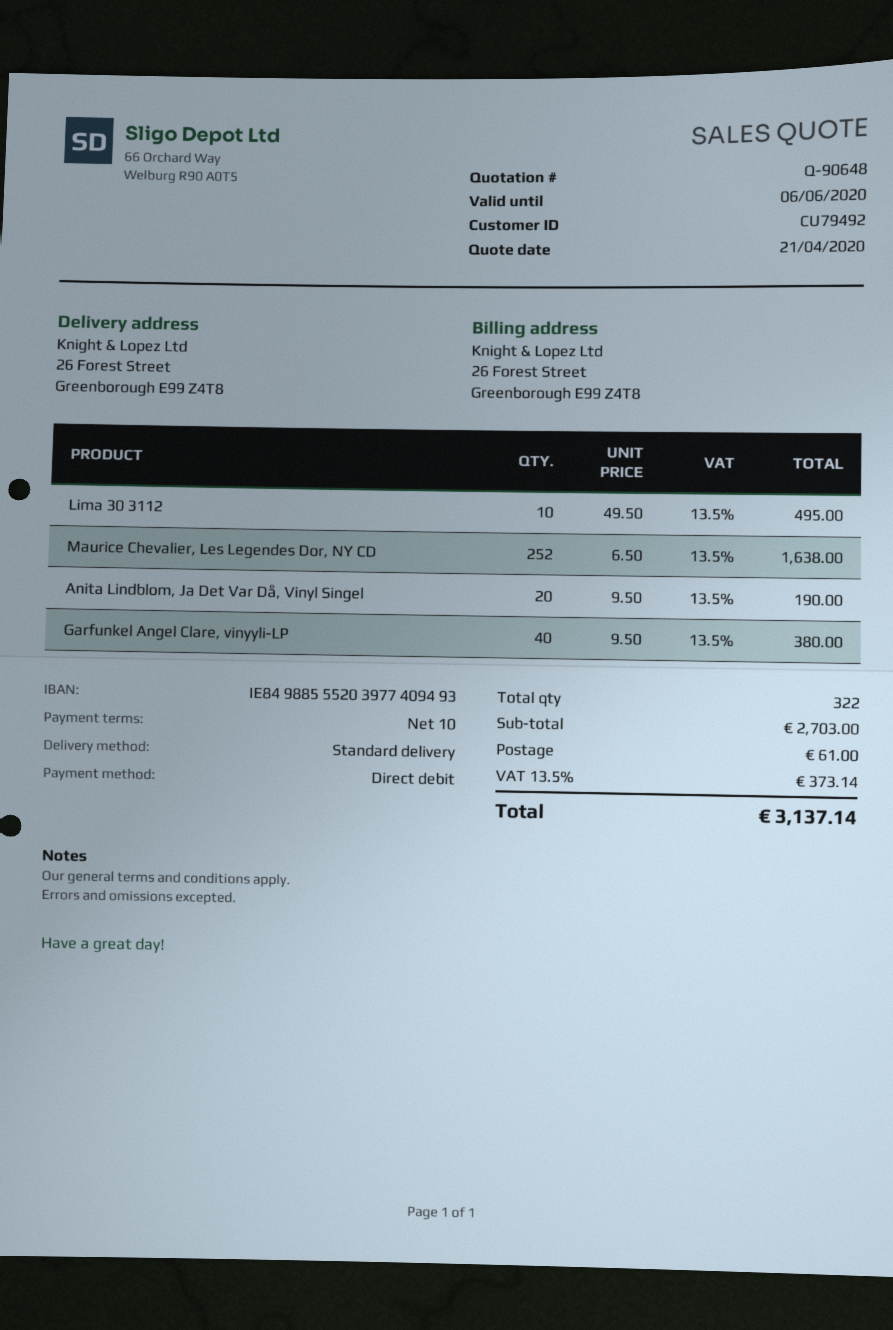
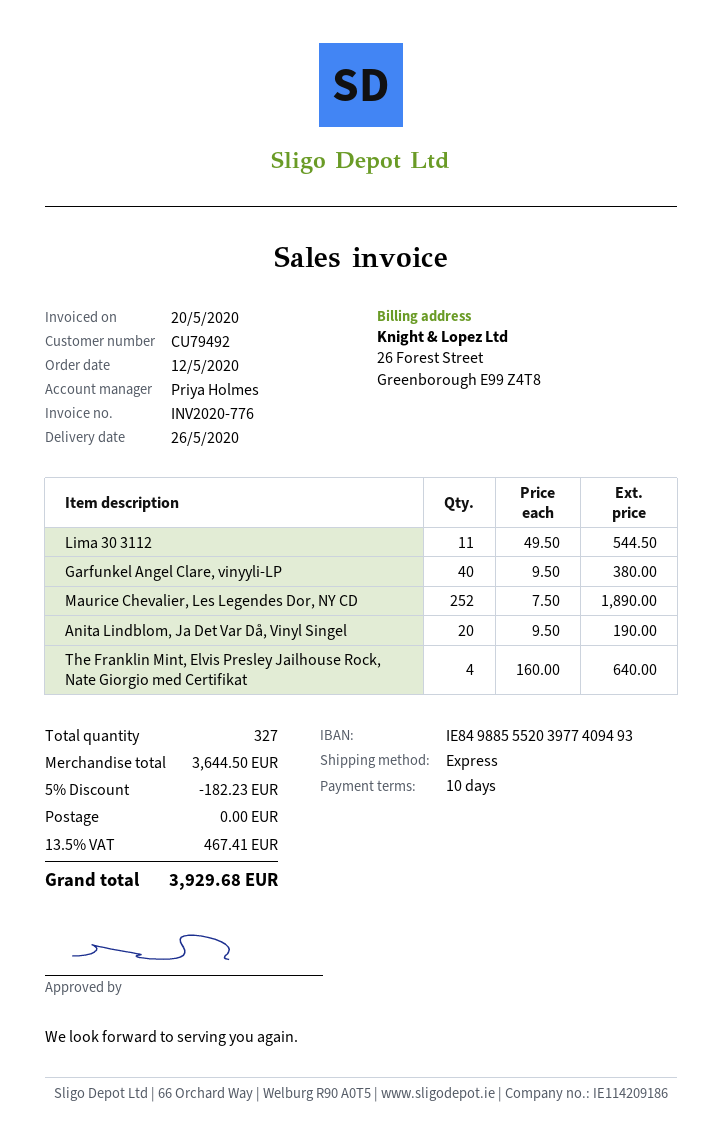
shipping method: standard -> express
Lima 30 3112: 10 x 49.50 = 495.00 -> 11 x 49.50 = 544.50
Maurice Chevalier, Les Legendes Dor, NY CD: 252 x 6.50 = 1638.00 -> 252 x 7.50 = 1890.00
The Franklin Mint, Elvis Presley Jailhouse Rock, Nate Giorgio med Certifikat: none -> 4 x 160.00 = 640.00
total quantity: 322 -> 327
subtotal: 2703.00 -> 3644.50
discount: none -> 5% = 182.23
shipping: 61.00 -> 0.00
tax: 13.5% = 373.14 -> 13.5% = 467.41
total: 3137.14 -> 3929.68

